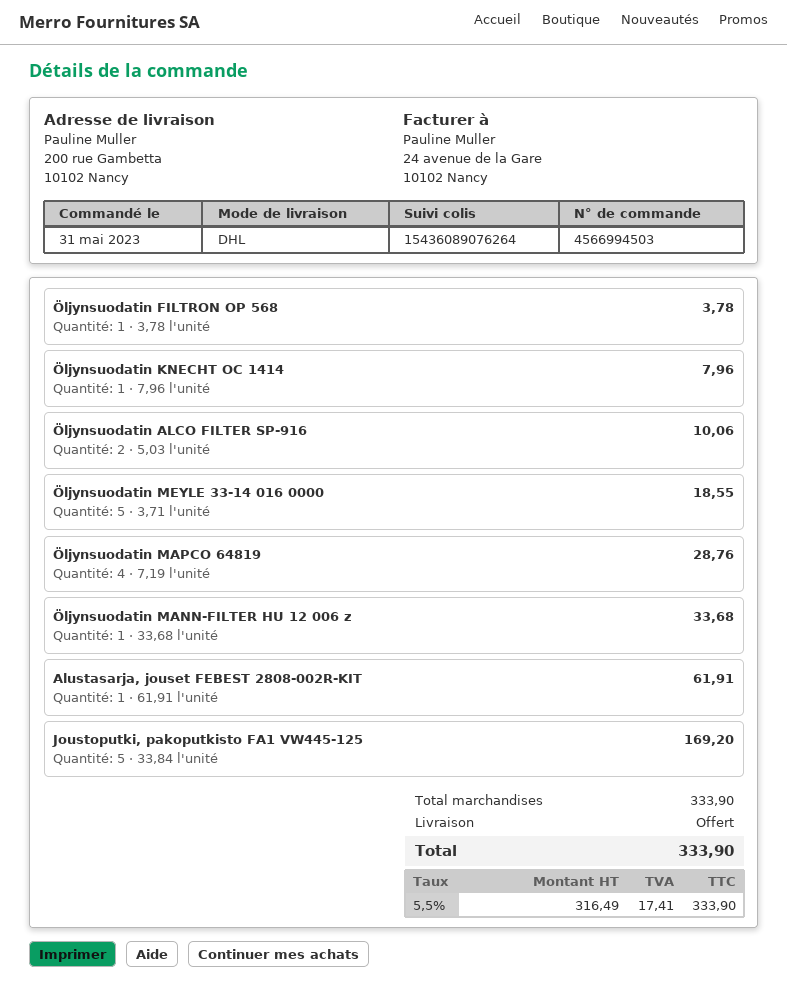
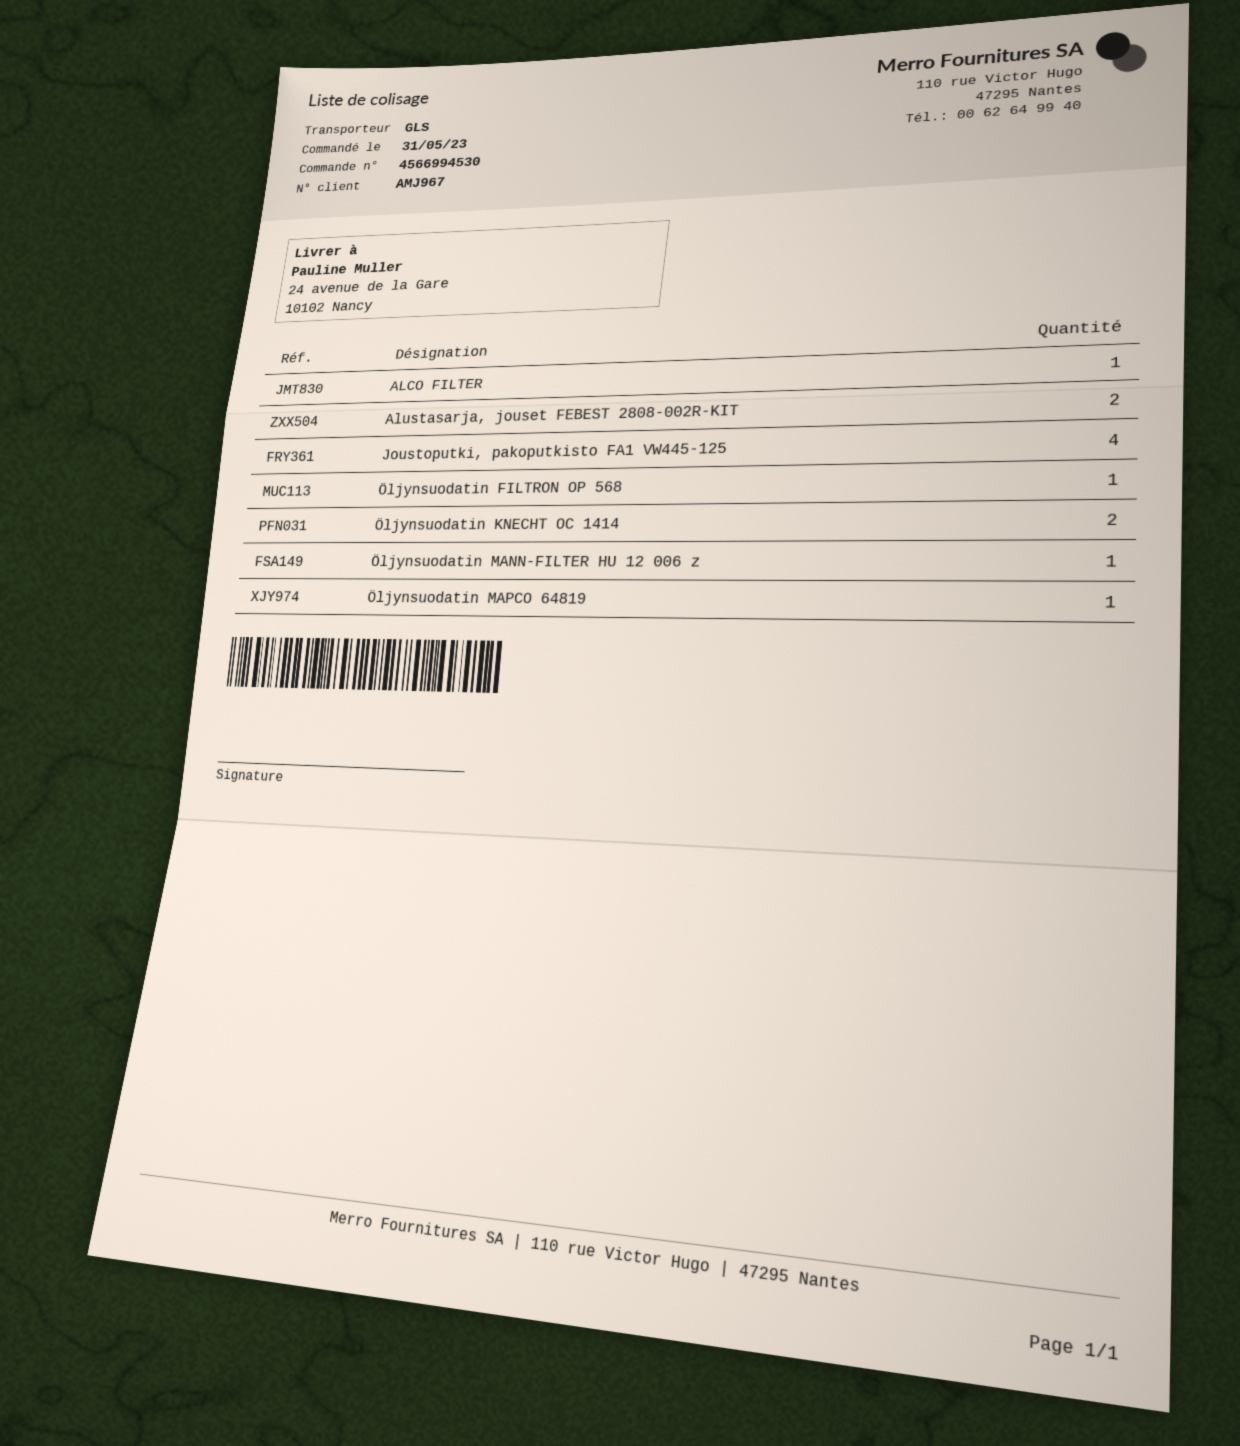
order number: 4566994503 -> 4566994530
shipping method: DHL -> GLS
ship to: 200 rue Gambetta, 10102 Nancy -> 24 avenue de la Gare, 10102 Nancy
Öljynsuodatin KNECHT OC 1414: 1 -> 2
Öljynsuodatin ALCO FILTER SP-916: 2 -> none
Öljynsuodatin MEYLE 33-14 016 0000: 5 -> none
Öljynsuodatin MAPCO 64819: 4 -> 1
Alustasarja, jouset FEBEST 2808-002R-KIT: 1 -> 2
Joustoputki, pakoputkisto FA1 VW445-125: 5 -> 4
ALCO FILTER: none -> 1

